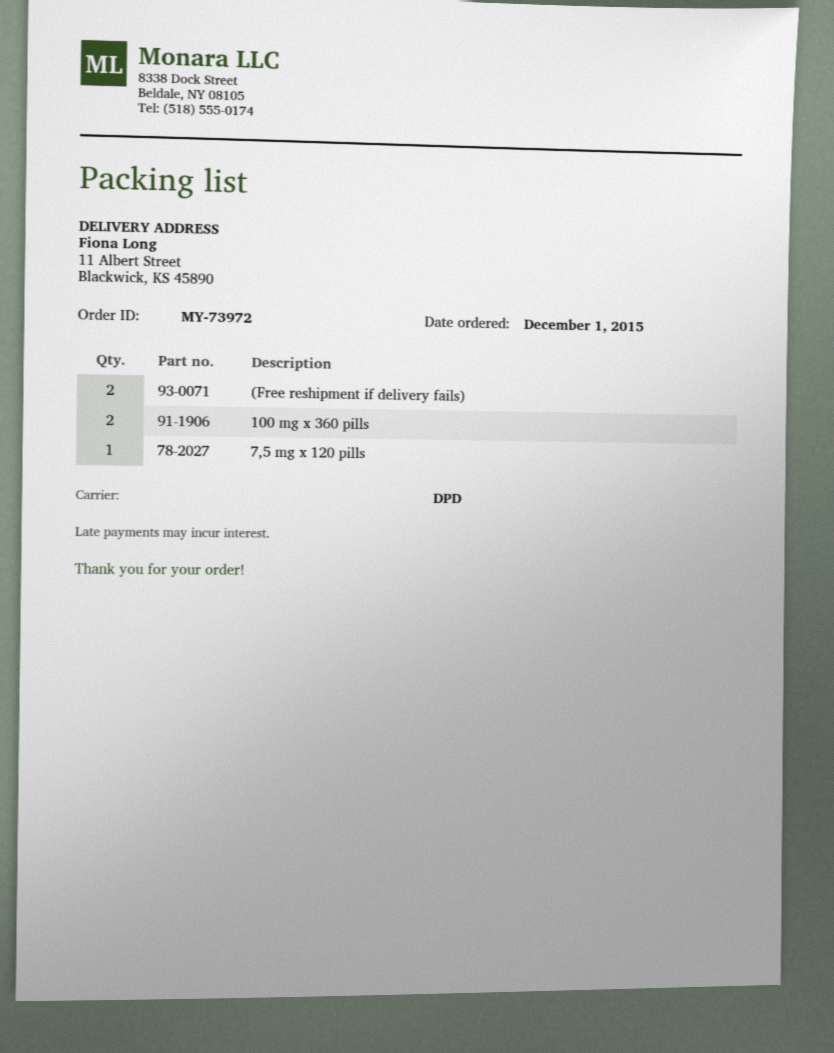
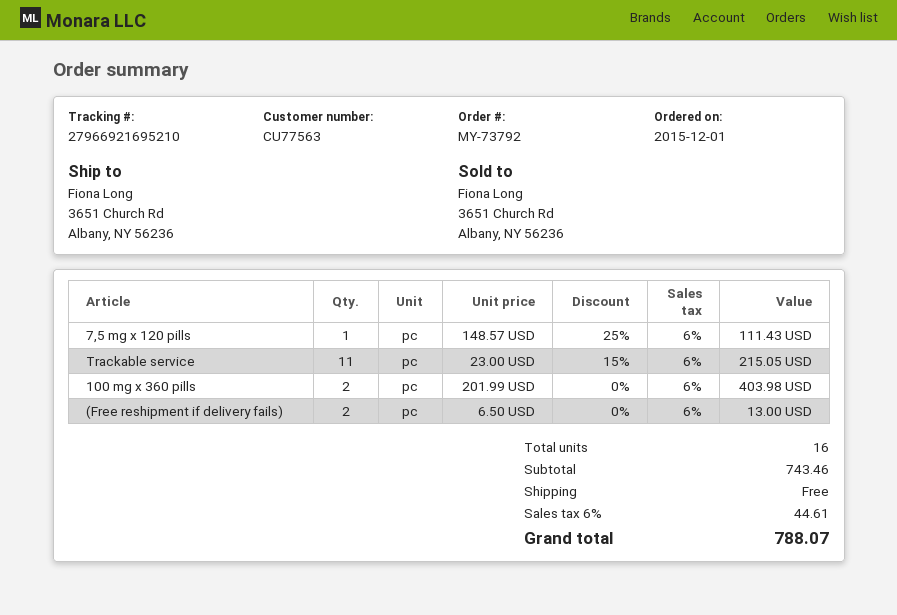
order number: MY-73972 -> MY-73792
ship to: 11 Albert Street, Blackwick, KS 45890 -> 3651 Church Rd, Albany, NY 56236
Trackable service: none -> 11

